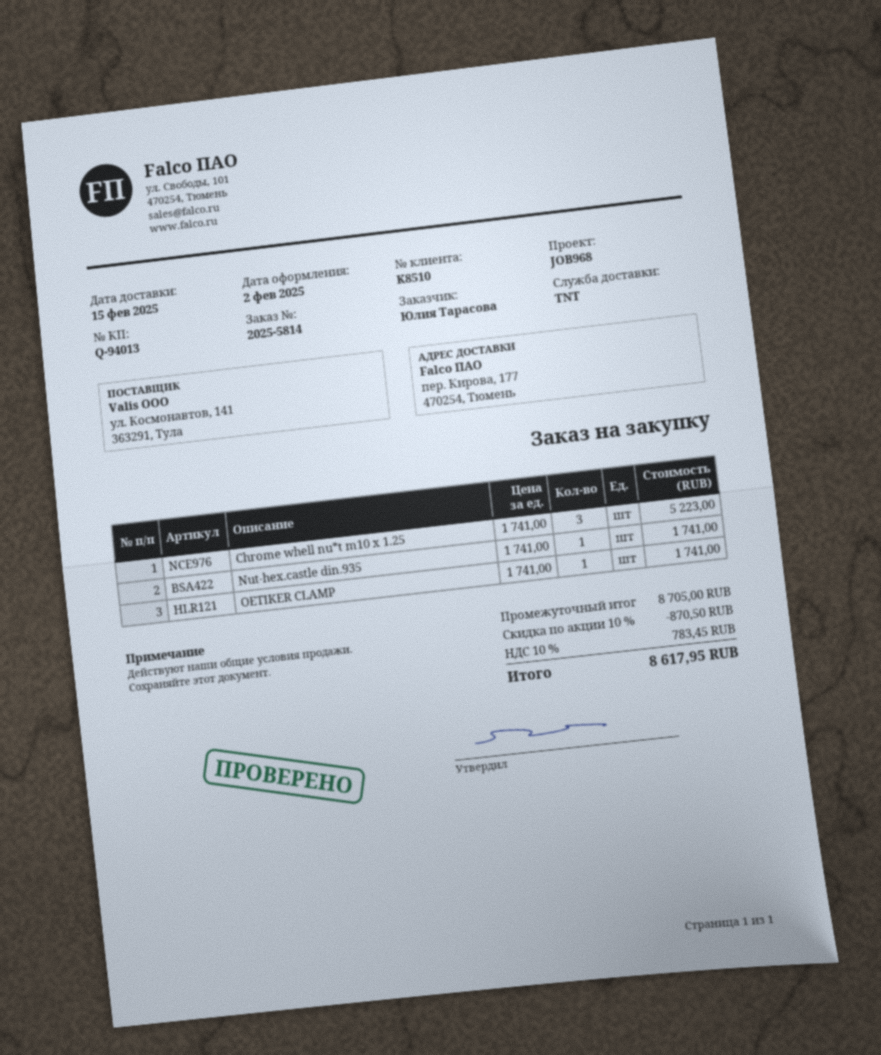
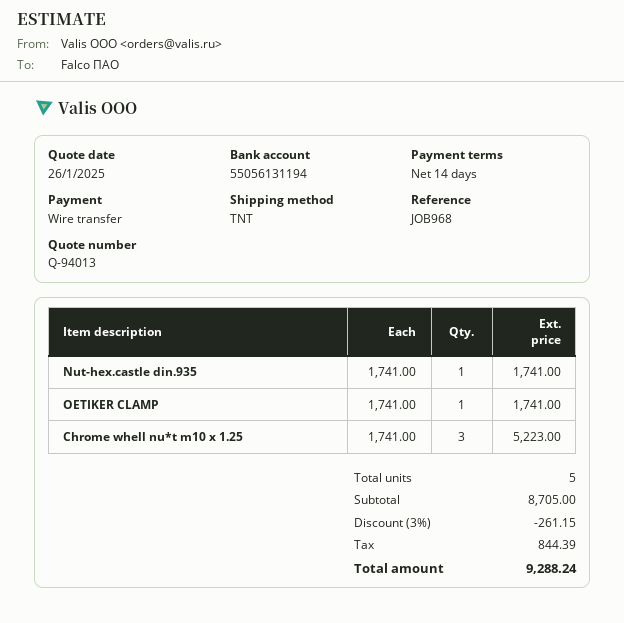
discount: 10% = 870.50 -> 3% = 261.15
tax: 783.45 -> 844.39
total: 8617.95 -> 9288.24

